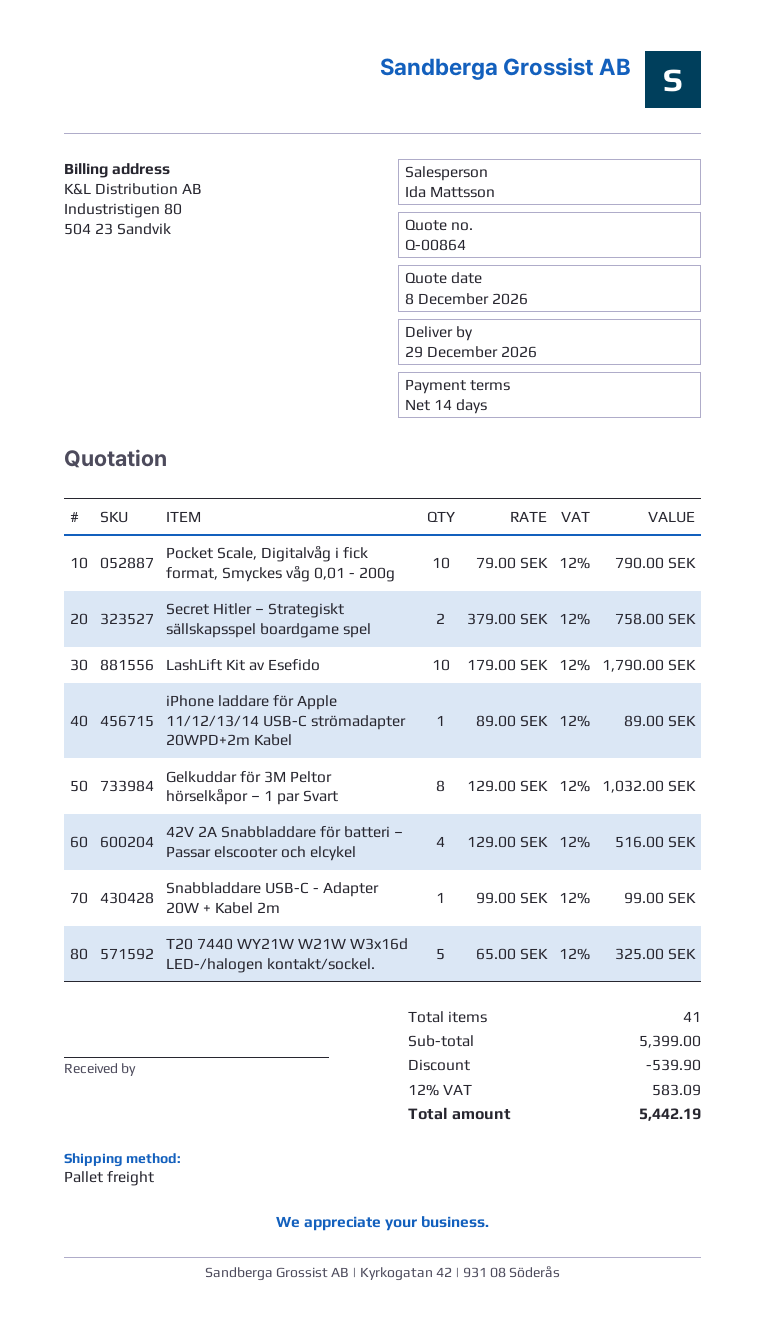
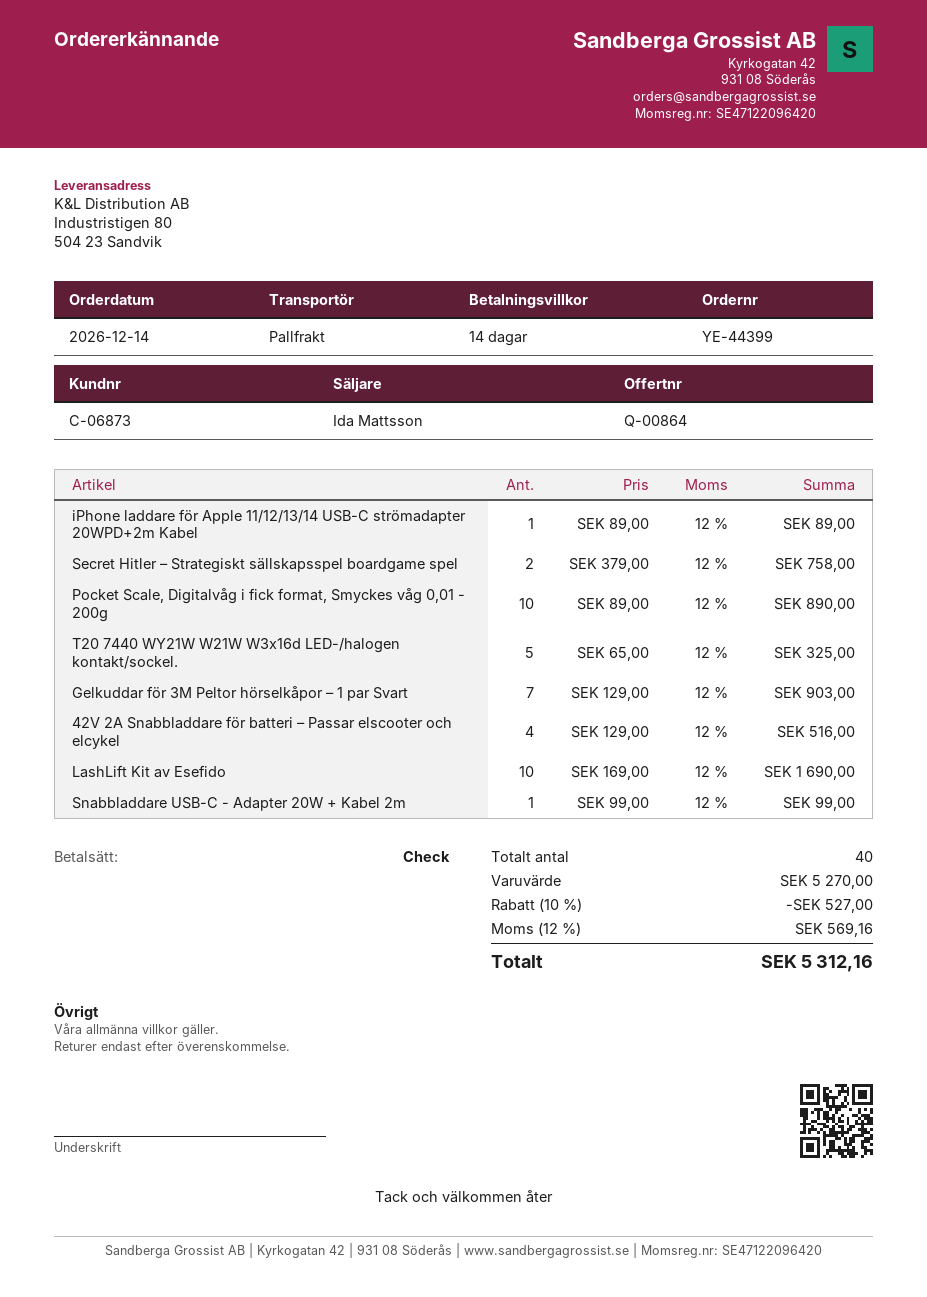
Pocket Scale, Digitalvåg i fick format, Smyckes våg 0,01 - 200g: 10 x 79.00 = 790.00 -> 10 x 89.00 = 890.00
LashLift Kit av Esefido: 10 x 179.00 = 1790.00 -> 10 x 169.00 = 1690.00
Gelkuddar för 3M Peltor hörselkåpor – 1 par Svart: 8 x 129.00 = 1032.00 -> 7 x 129.00 = 903.00
total quantity: 41 -> 40
subtotal: 5399.00 -> 5270.00
discount: 539.90 -> 527.00
tax: 12% = 583.09 -> 12% = 569.16
total: 5442.19 -> 5312.16

